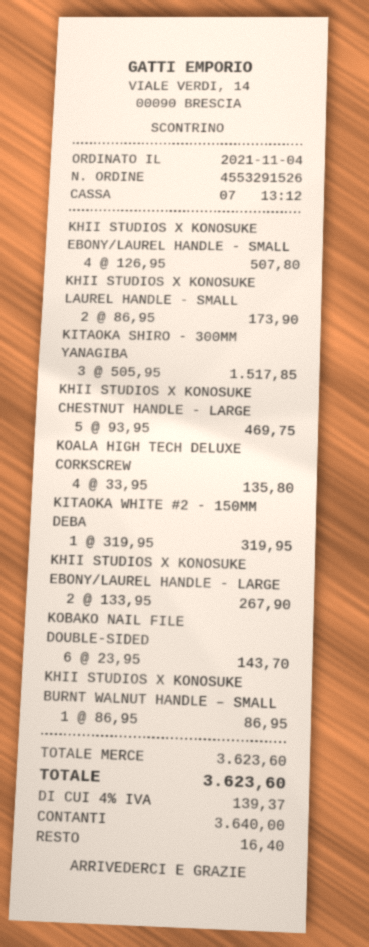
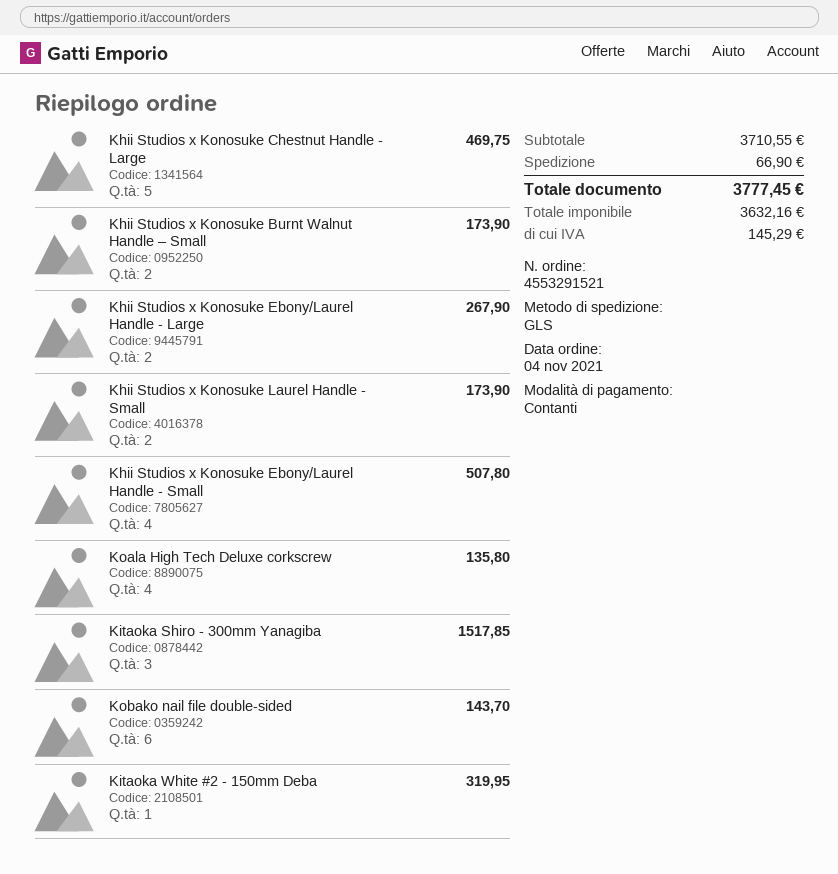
order number: 4553291526 -> 4553291521
KHII STUDIOS X KONOSUKE BURNT WALNUT HANDLE – SMALL: 1 for 86.95 -> 2 for 173.90
subtotal: 3623.60 -> 3710.55
shipping: none -> 66.90
tax: 139.37 -> 145.29
total: 3623.60 -> 3777.45

